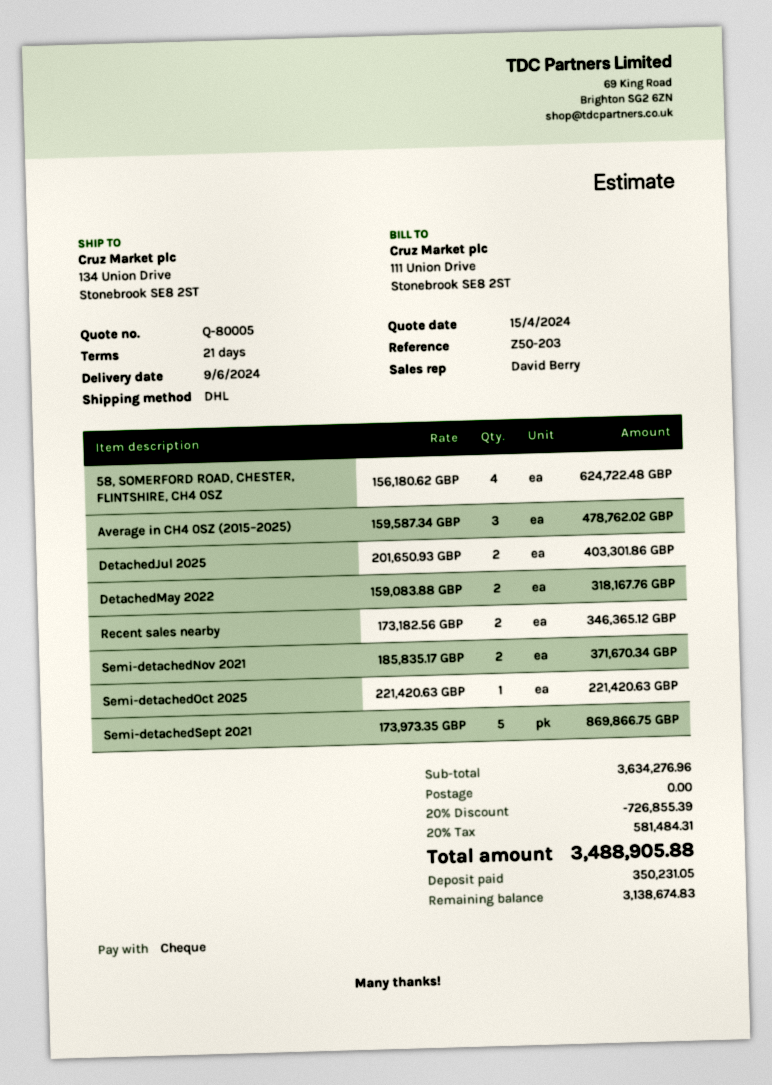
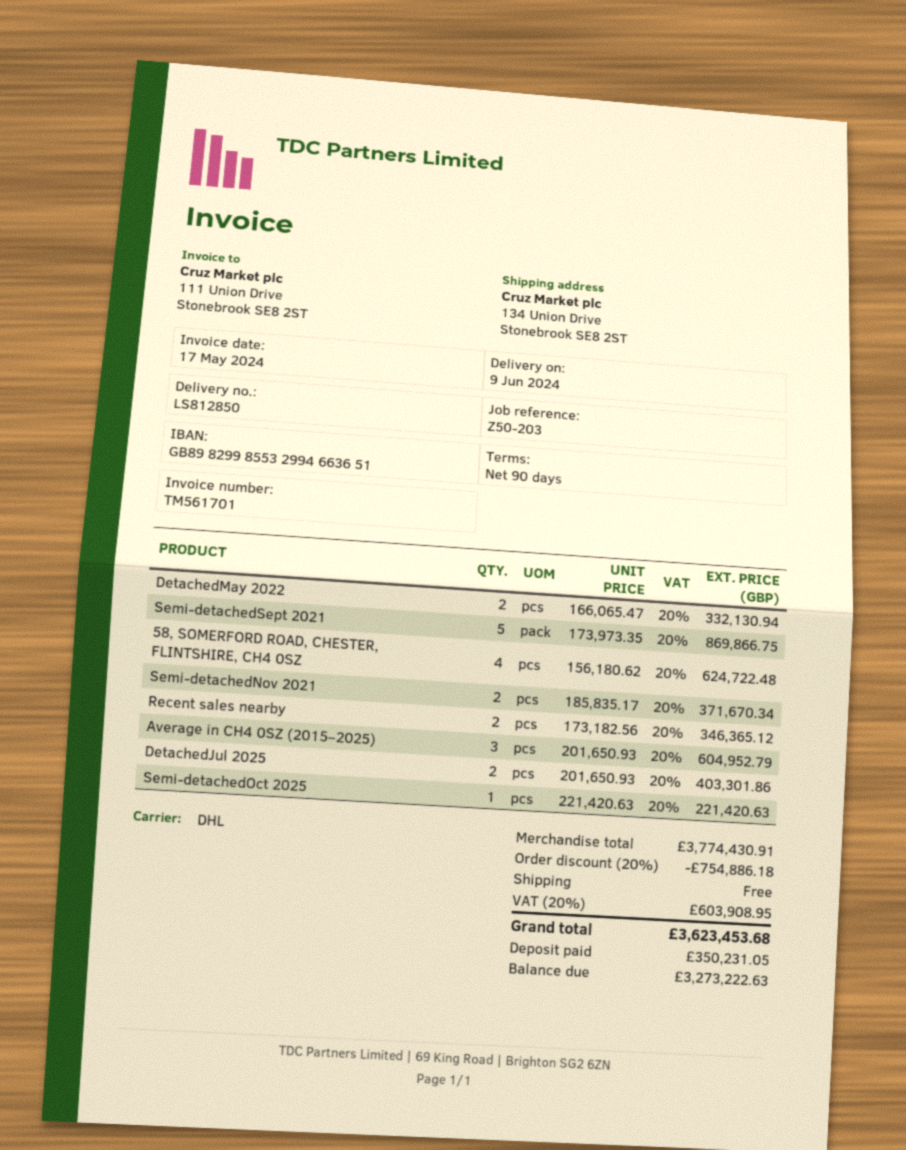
payment terms: 21 days -> 90 days
Average in CH4 0SZ (2015–2025): 3 x 159587.34 = 478762.02 -> 3 x 201650.93 = 604952.79
DetachedMay 2022: 2 x 159083.88 = 318167.76 -> 2 x 166065.47 = 332130.94
subtotal: 3634276.96 -> 3774430.91
discount: 20% = 726855.39 -> 20% = 754886.18
tax: 20% = 581484.31 -> 20% = 603908.95
total: 3488905.88 -> 3623453.68
balance: 3138674.83 -> 3273222.63

